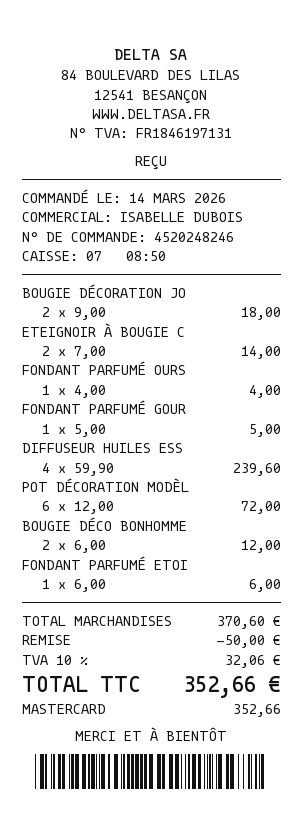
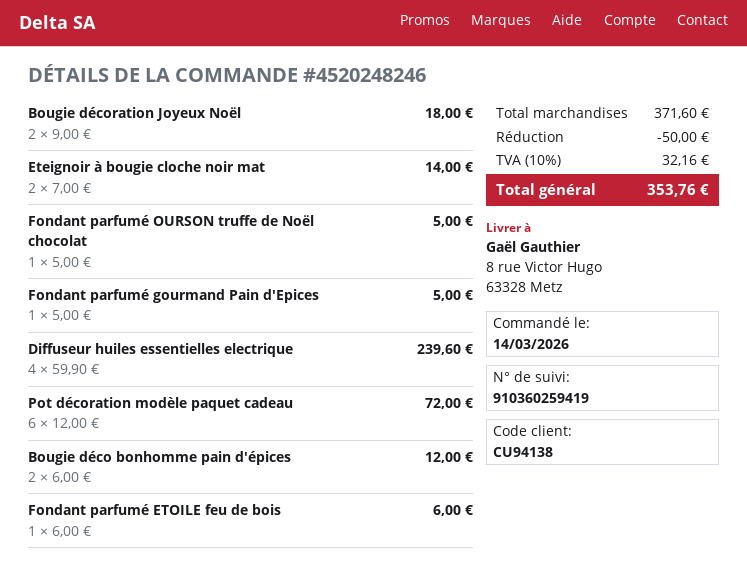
FONDANT PARFUMÉ OURS: 1 x 4.00 = 4.00 -> 1 x 5.00 = 5.00
subtotal: 370.60 -> 371.60
tax: 10% = 32.06 -> 10% = 32.16
total: 352.66 -> 353.76

